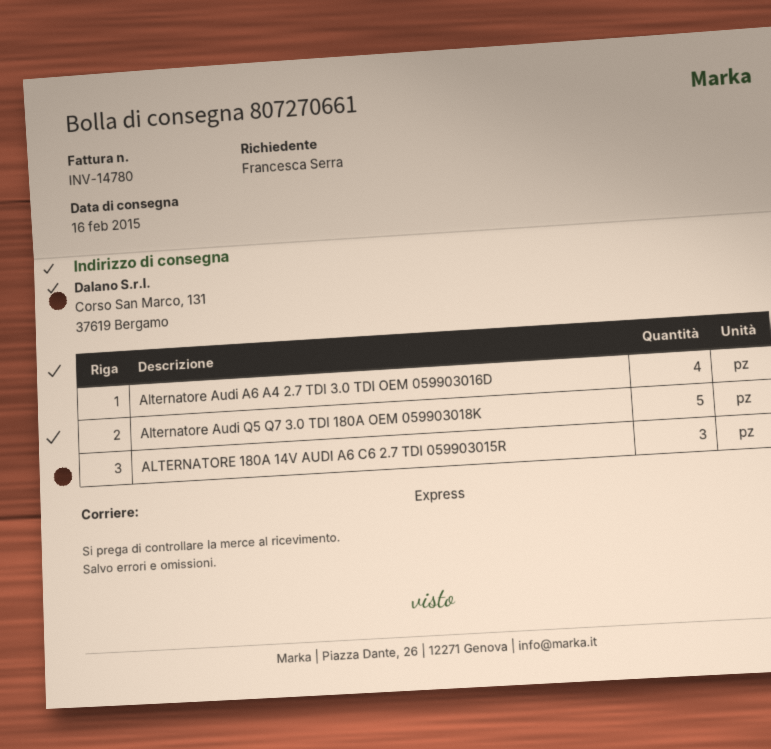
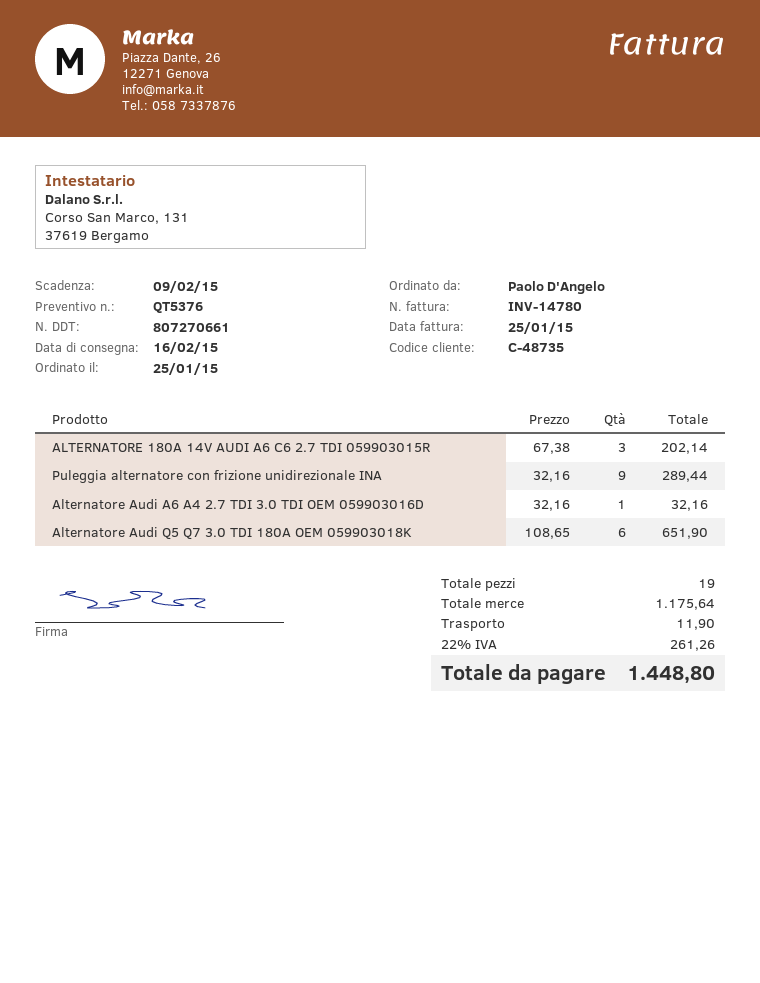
ordered by: Francesca Serra -> Paolo D'Angelo
Alternatore Audi A6 A4 2.7 TDI 3.0 TDI OEM 059903016D: 4 -> 1
Alternatore Audi Q5 Q7 3.0 TDI 180A OEM 059903018K: 5 -> 6
Puleggia alternatore con frizione unidirezionale INA: none -> 9

